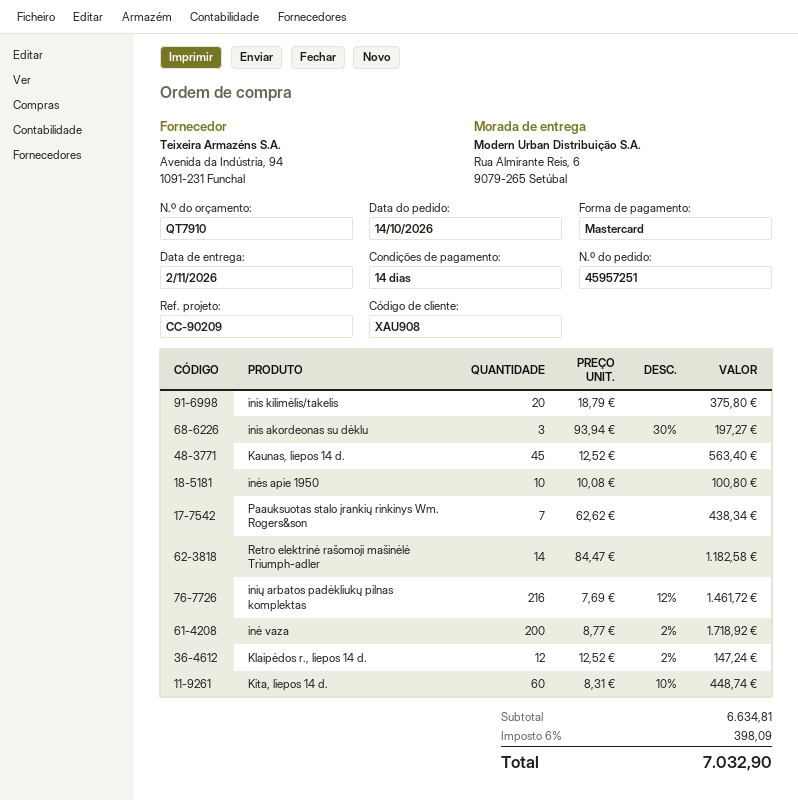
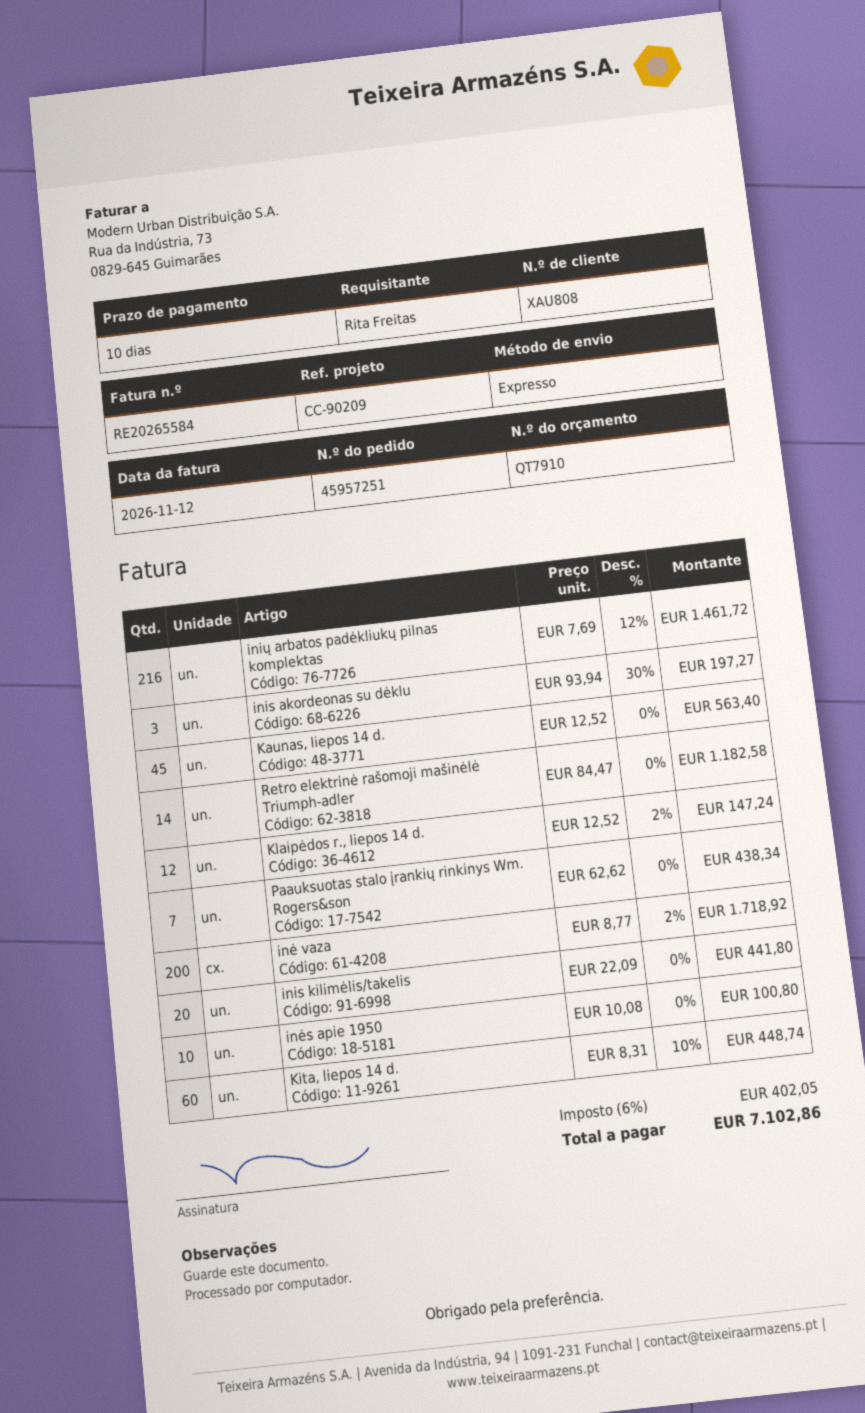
payment terms: 14 days -> 10 days
customer number: XAU908 -> XAU808
inis kilimėlis/takelis: 20 x 18.79 = 375.80 -> 20 x 22.09 = 441.80
tax: 6% = 398.09 -> 6% = 402.05
total: 7032.90 -> 7102.86

